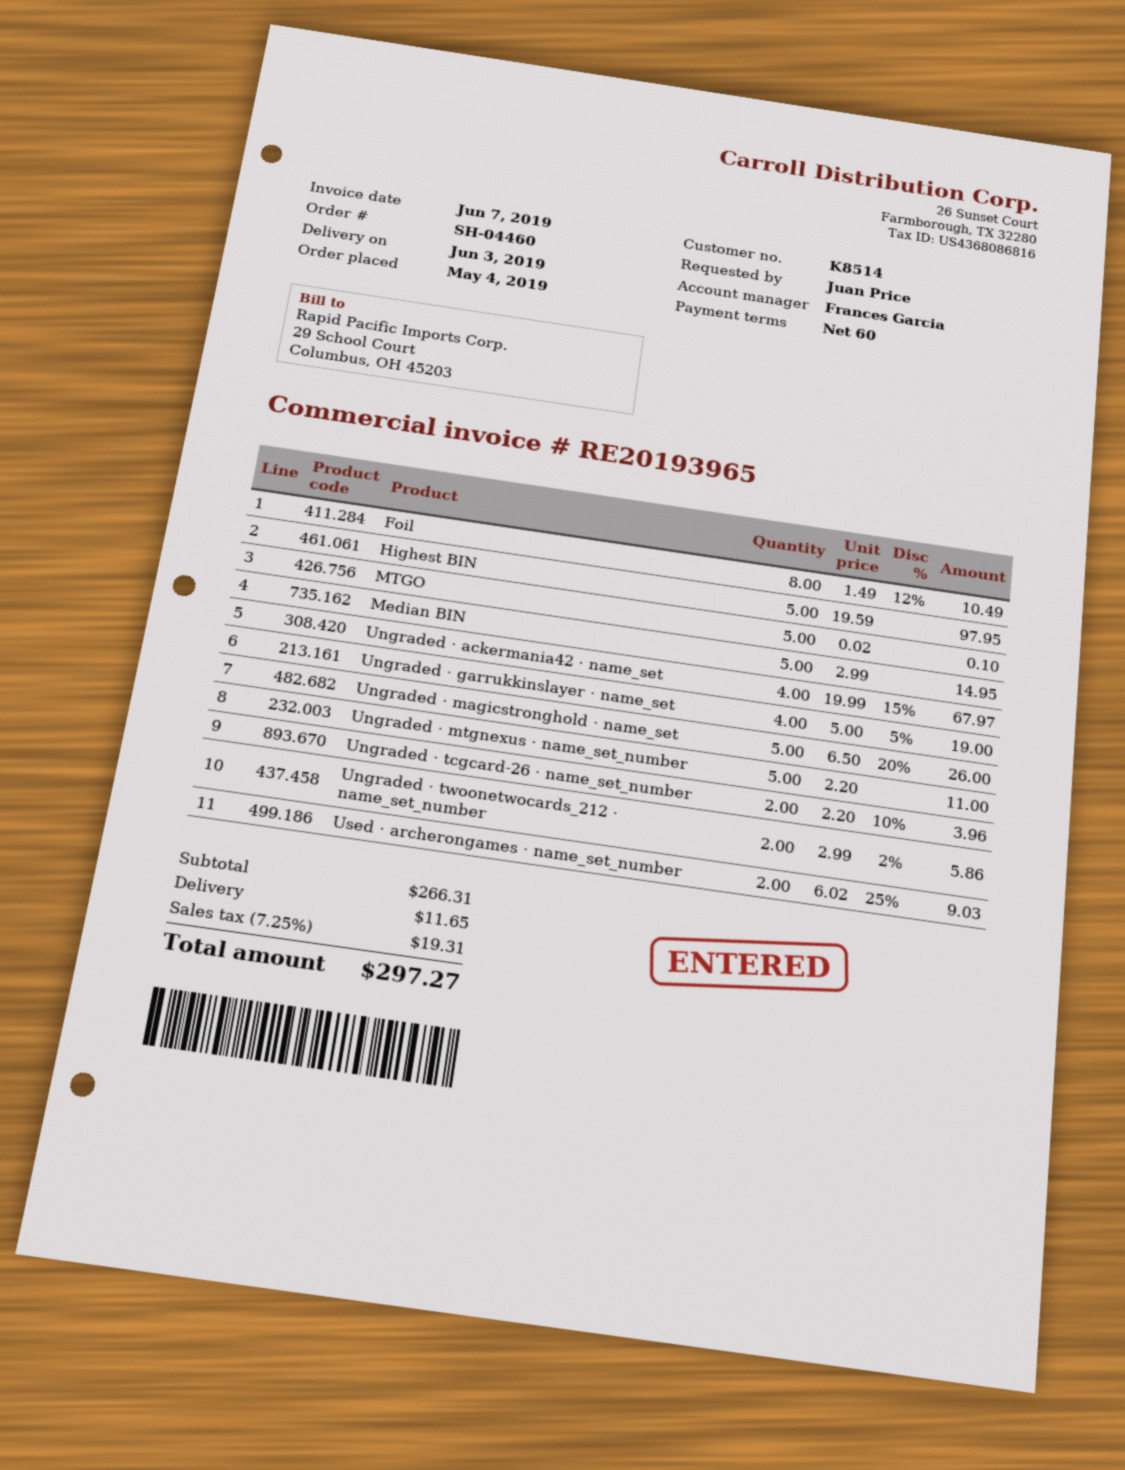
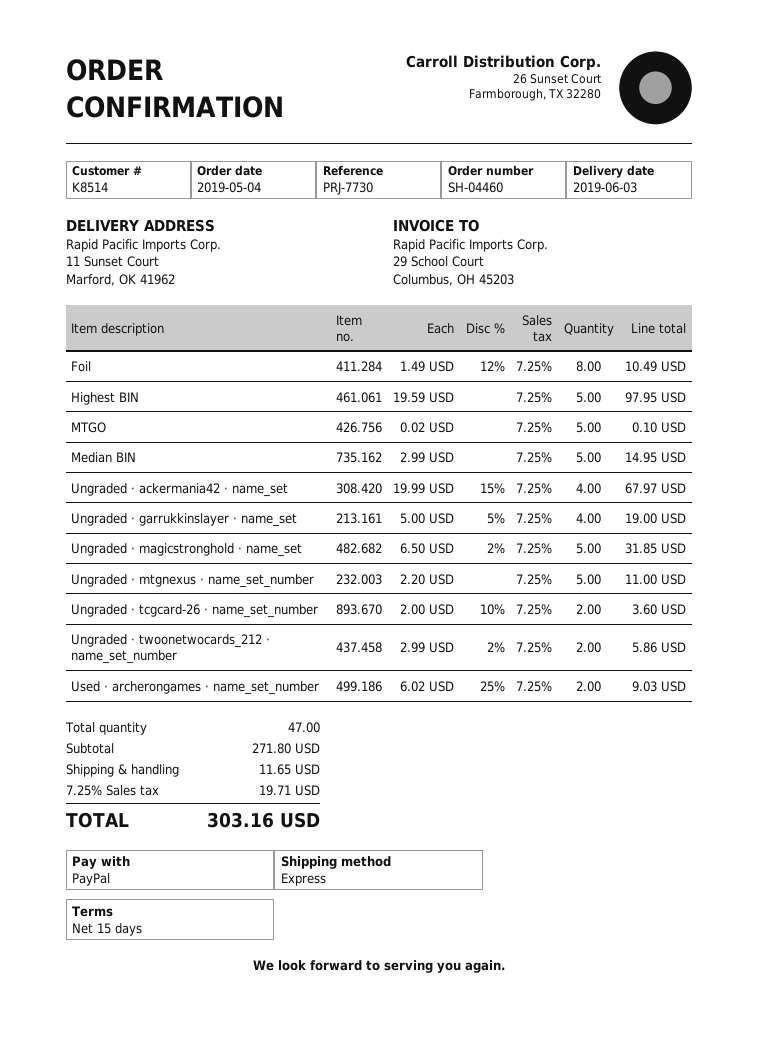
payment terms: 60 days -> 15 days
Ungraded · magicstronghold · name_set: 5 x 6.50 - 20% = 26.00 -> 5 x 6.50 - 2% = 31.85
Ungraded · tcgcard-26 · name_set_number: 2 x 2.20 - 10% = 3.96 -> 2 x 2.00 - 10% = 3.60
subtotal: 266.31 -> 271.80
tax: 7.25% = 19.31 -> 7.25% = 19.71
total: 297.27 -> 303.16

